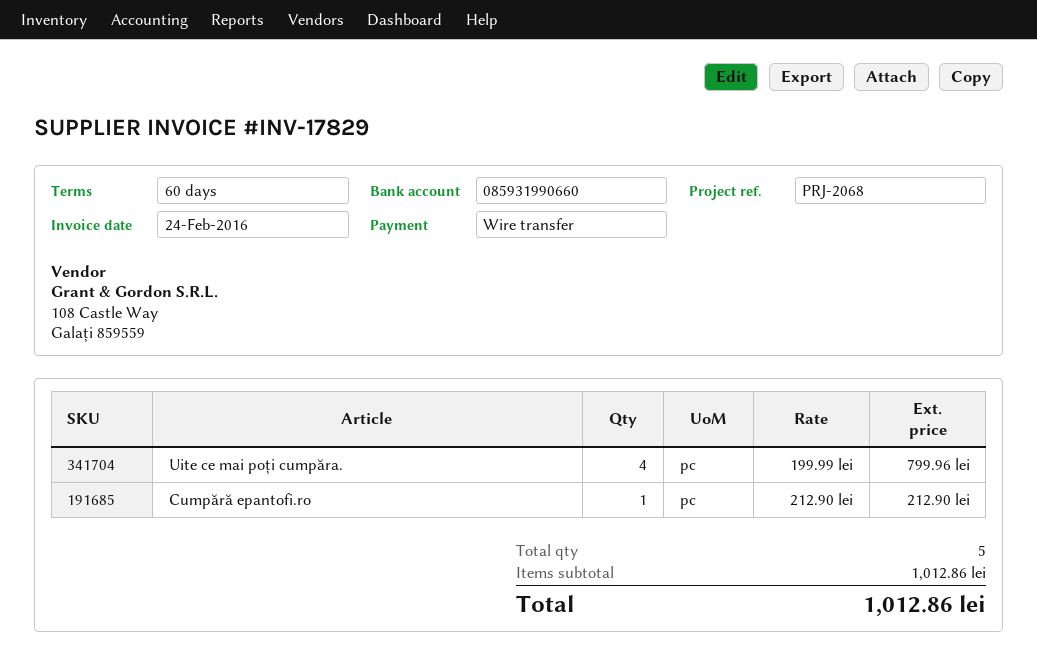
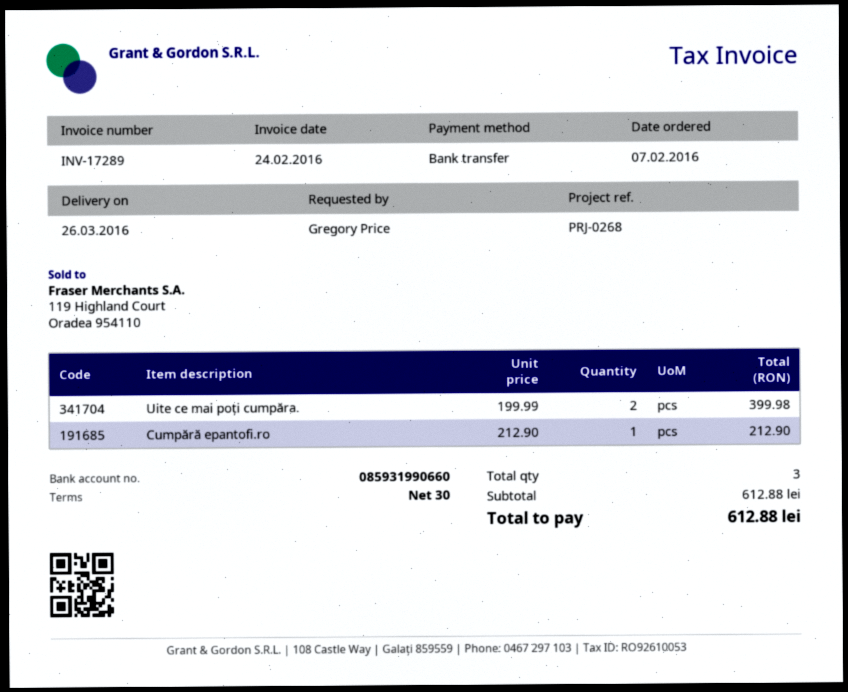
invoice number: INV-17829 -> INV-17289
payment terms: 60 days -> 30 days
reference: PRJ-2068 -> PRJ-0268
Uite ce mai poți cumpăra.: 4 x 199.99 = 799.96 -> 2 x 199.99 = 399.98
total quantity: 5 -> 3
subtotal: 1012.86 -> 612.88
total: 1012.86 -> 612.88

